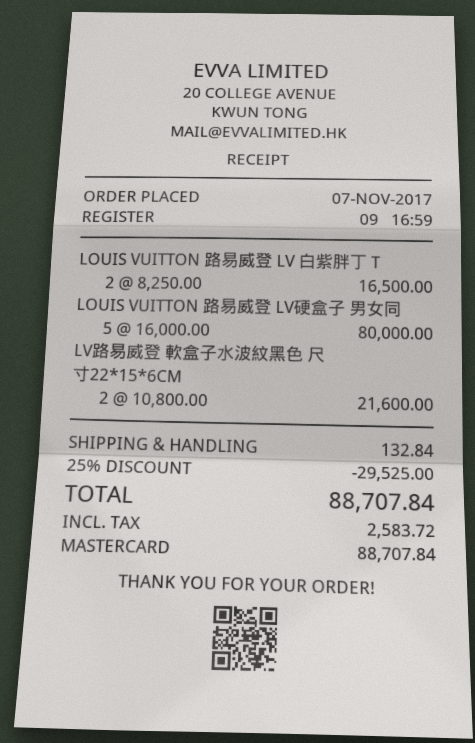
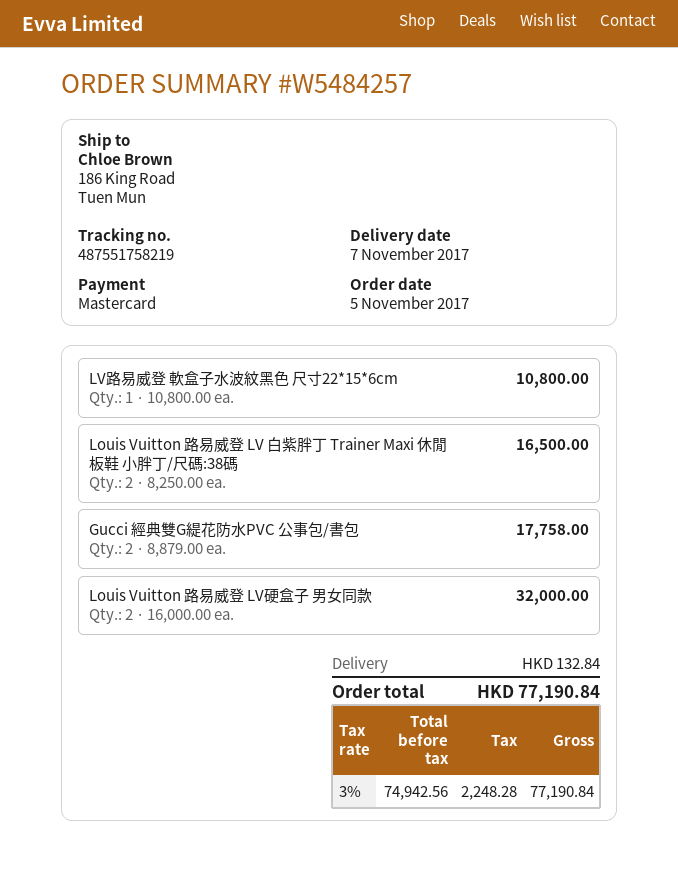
order date: 2017-11-07 -> 2017-11-05
LOUIS VUITTON 路易威登 LV硬盒子 男女同: 5 x 16000.00 = 80000.00 -> 2 x 16000.00 = 32000.00
LV路易威登 軟盒子水波紋黑色 尺寸22*15*6CM: 2 x 10800.00 = 21600.00 -> 1 x 10800.00 = 10800.00
Gucci 經典雙G緹花防水PVC 公事包/書包: none -> 2 x 8879.00 = 17758.00
discount: 25% = 29525.00 -> none
tax: 2583.72 -> 2248.28
total: 88707.84 -> 77190.84

